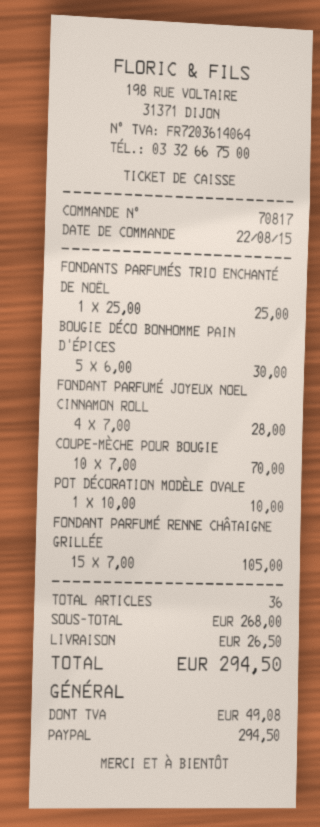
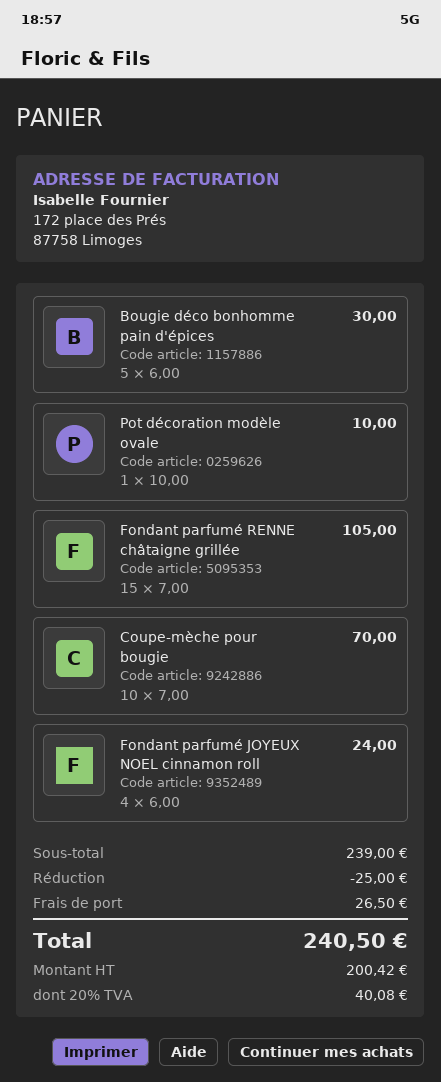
FONDANTS PARFUMÉS TRIO ENCHANTÉ DE NOËL: 1 x 25.00 = 25.00 -> none
FONDANT PARFUMÉ JOYEUX NOEL CINNAMON ROLL: 4 x 7.00 = 28.00 -> 4 x 6.00 = 24.00
subtotal: 268.00 -> 239.00
discount: none -> 25.00
tax: 49.08 -> 40.08
total: 294.50 -> 240.50

